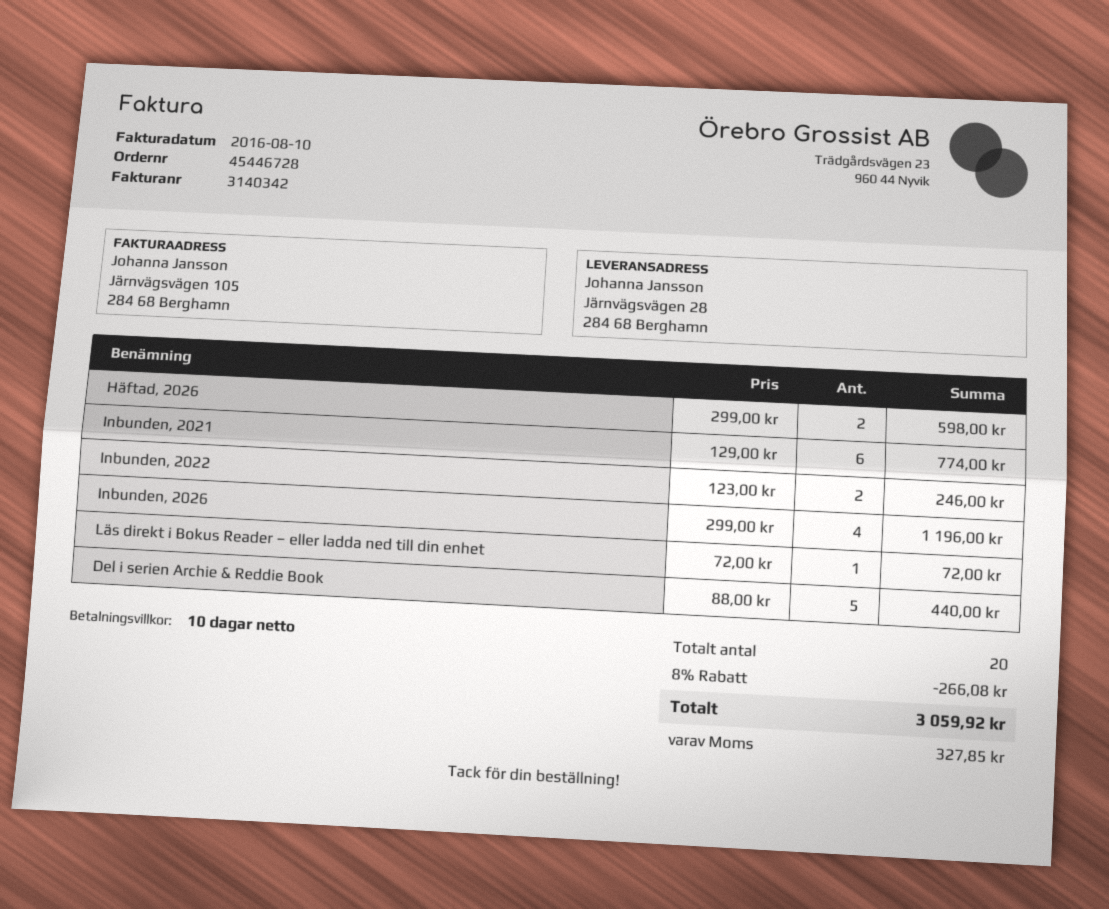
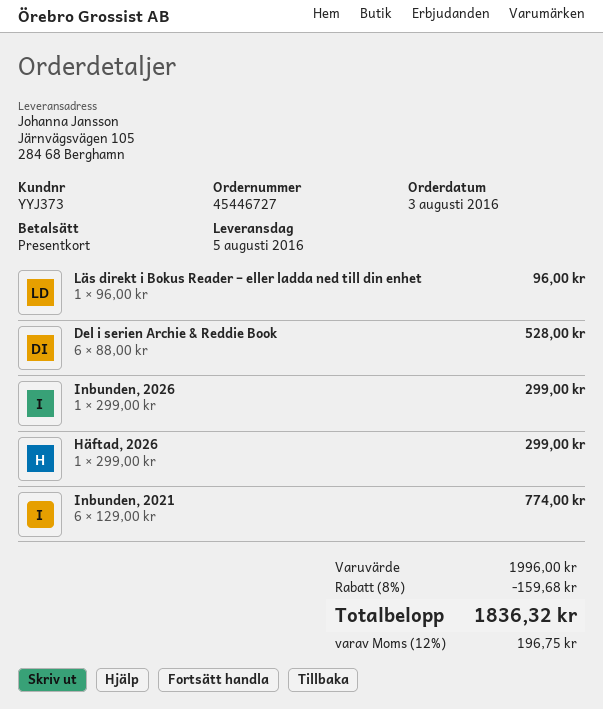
order number: 45446728 -> 45446727
ship to: Järnvägsvägen 28, 284 68 Berghamn -> Järnvägsvägen 105, 284 68 Berghamn
Häftad, 2026: 2 x 299.00 = 598.00 -> 1 x 299.00 = 299.00
Inbunden, 2022: 2 x 123.00 = 246.00 -> none
Inbunden, 2026: 4 x 299.00 = 1196.00 -> 1 x 299.00 = 299.00
Läs direkt i Bokus Reader – eller ladda ned till din enhet: 1 x 72.00 = 72.00 -> 1 x 96.00 = 96.00
Del i serien Archie & Reddie Book: 5 x 88.00 = 440.00 -> 6 x 88.00 = 528.00
discount: 8% = 266.08 -> 8% = 159.68
tax: 327.85 -> 196.75
total: 3059.92 -> 1836.32

